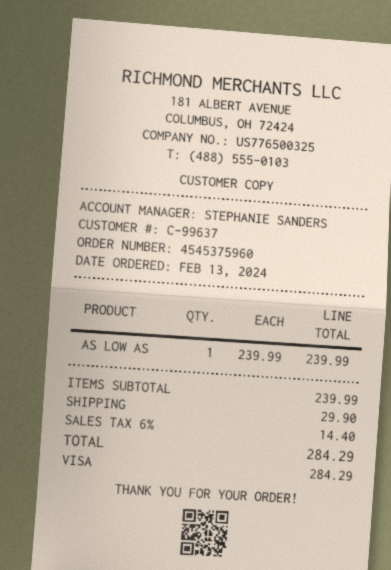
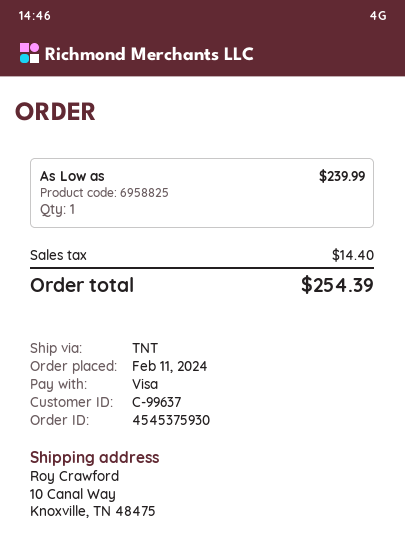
order number: 4545375960 -> 4545375930
order date: 2024-02-13 -> 2024-02-11
shipping: 29.90 -> none
total: 284.29 -> 254.39

